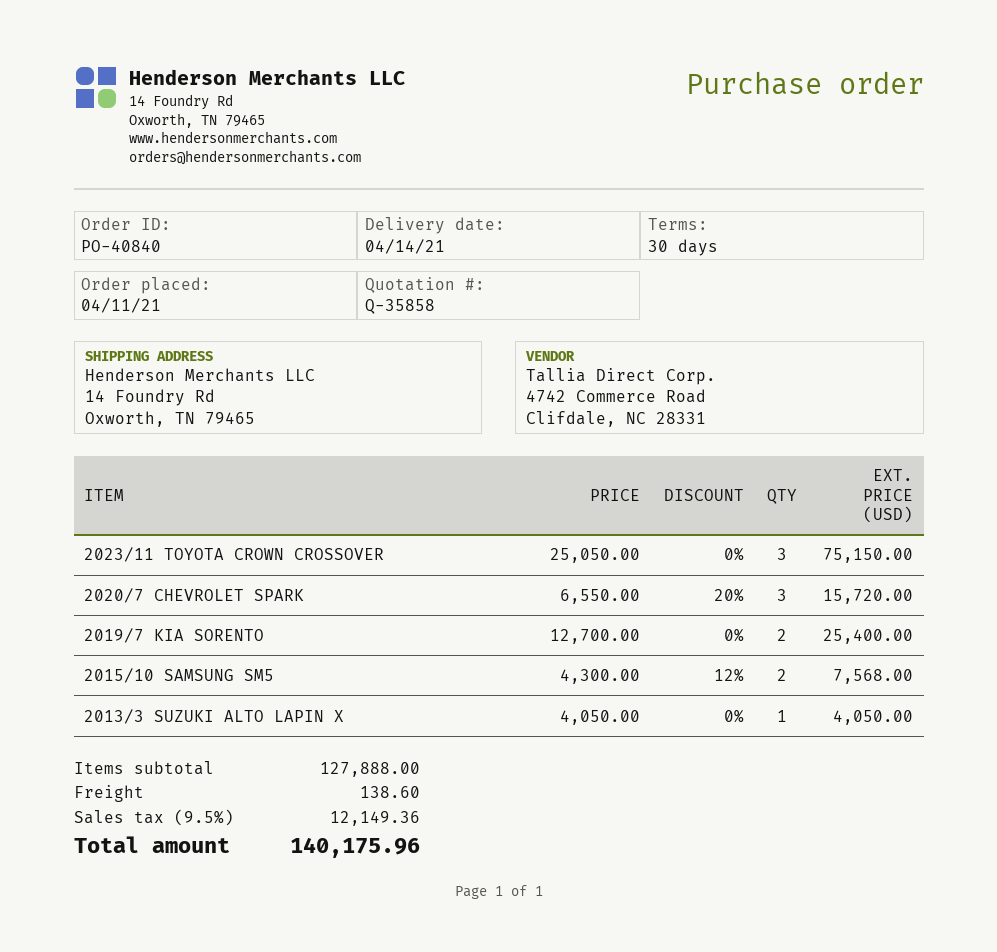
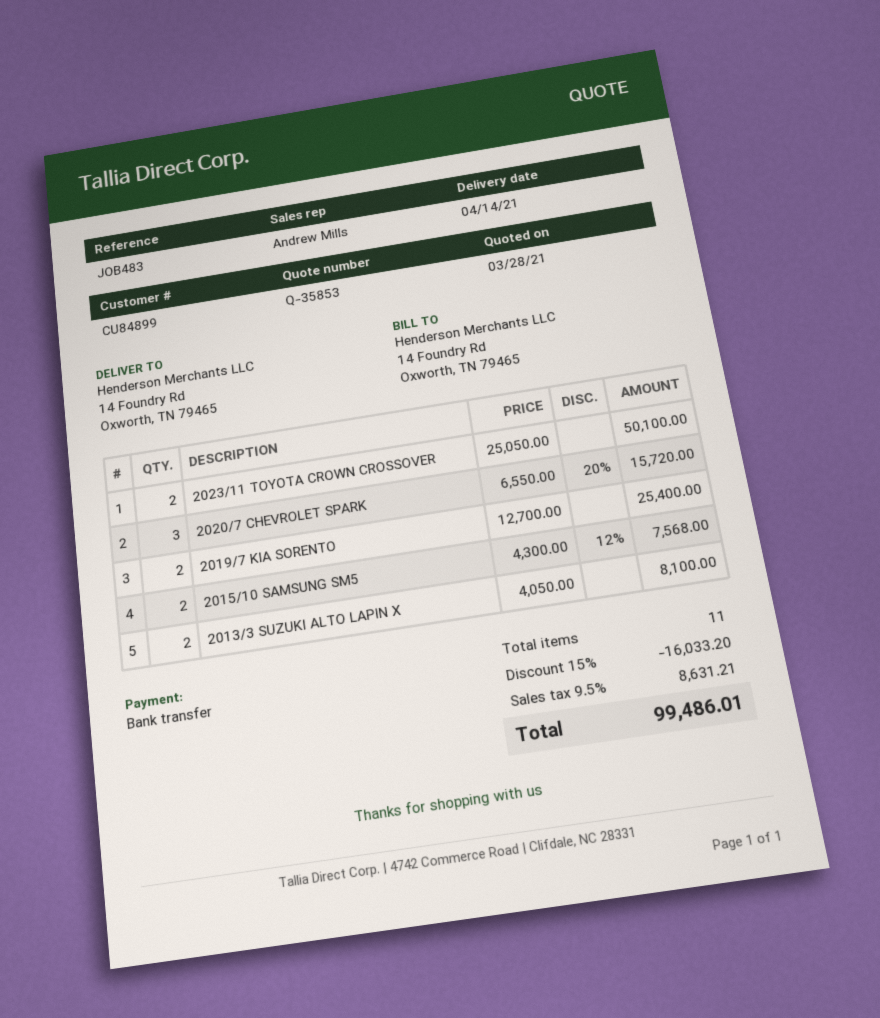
quote number: Q-35858 -> Q-35853
2023/11 TOYOTA CROWN CROSSOVER: 3 x 25050.00 = 75150.00 -> 2 x 25050.00 = 50100.00
2013/3 SUZUKI ALTO LAPIN X: 1 x 4050.00 = 4050.00 -> 2 x 4050.00 = 8100.00
discount: none -> 15% = 16033.20
shipping: 138.60 -> none
tax: 9.5% = 12149.36 -> 9.5% = 8631.21
total: 140175.96 -> 99486.01

